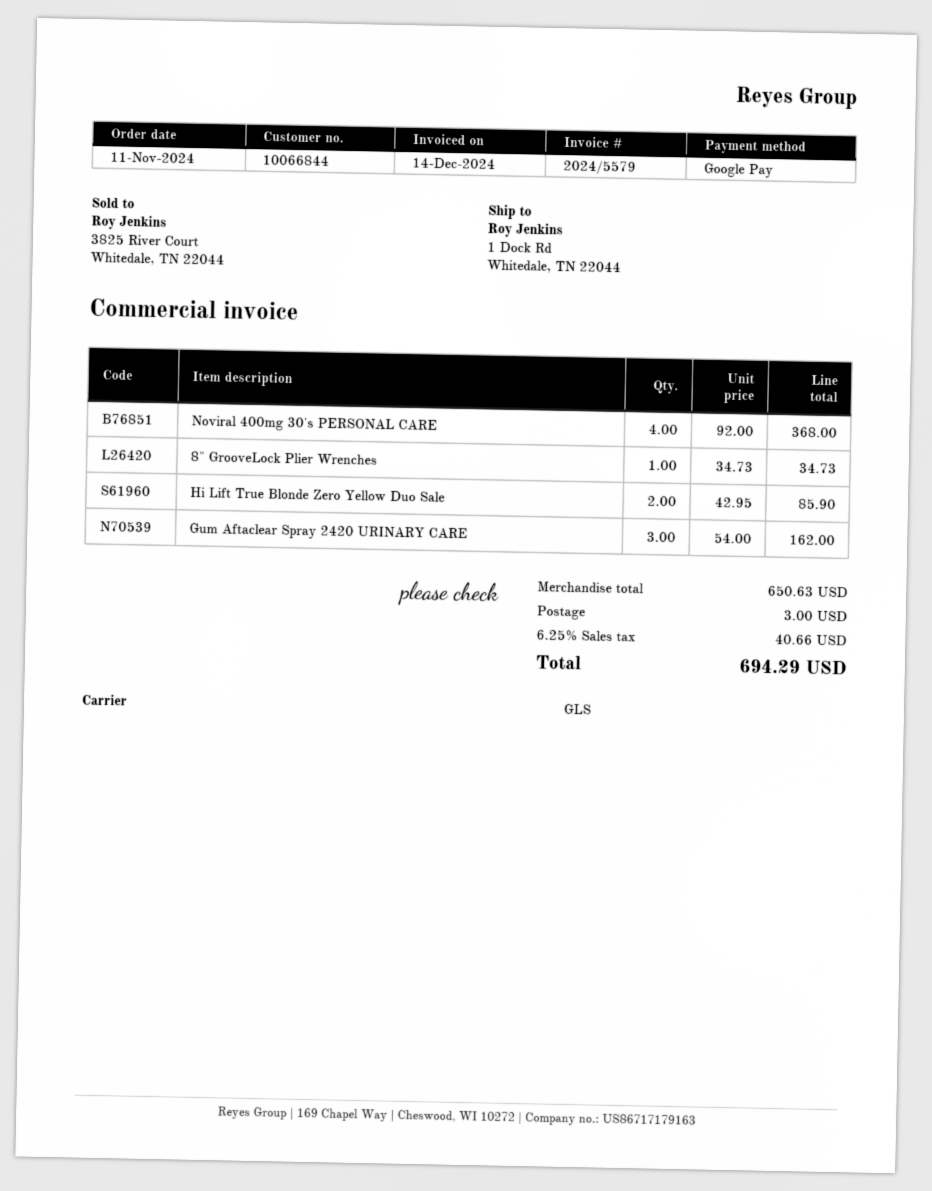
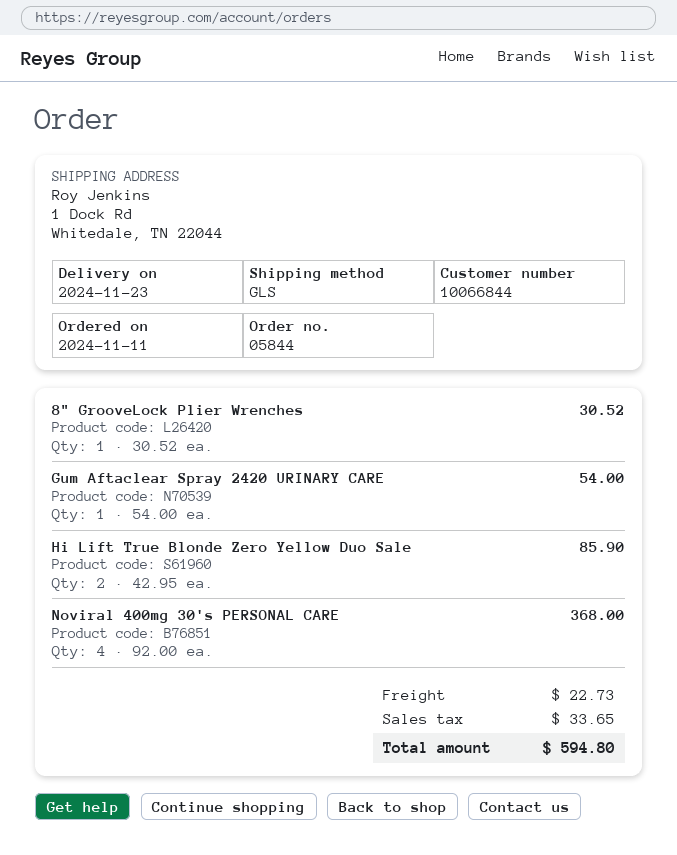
8" GrooveLock Plier Wrenches: 1 x 34.73 = 34.73 -> 1 x 30.52 = 30.52
Gum Aftaclear Spray 2420 URINARY CARE: 3 x 54.00 = 162.00 -> 1 x 54.00 = 54.00
shipping: 3.00 -> 22.73
tax: 40.66 -> 33.65
total: 694.29 -> 594.80

